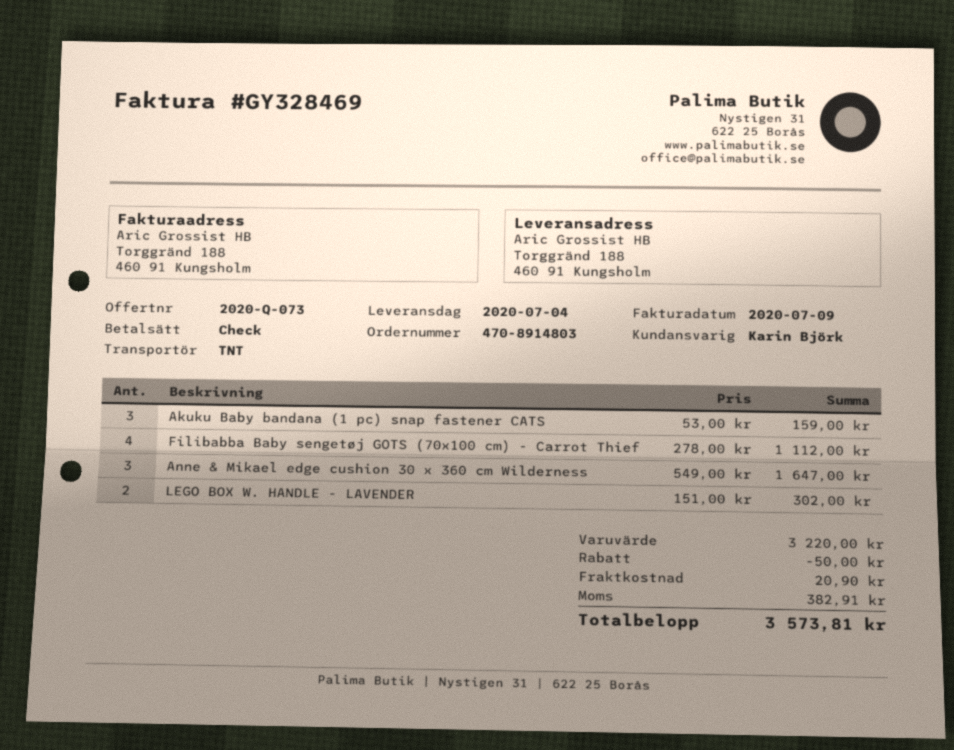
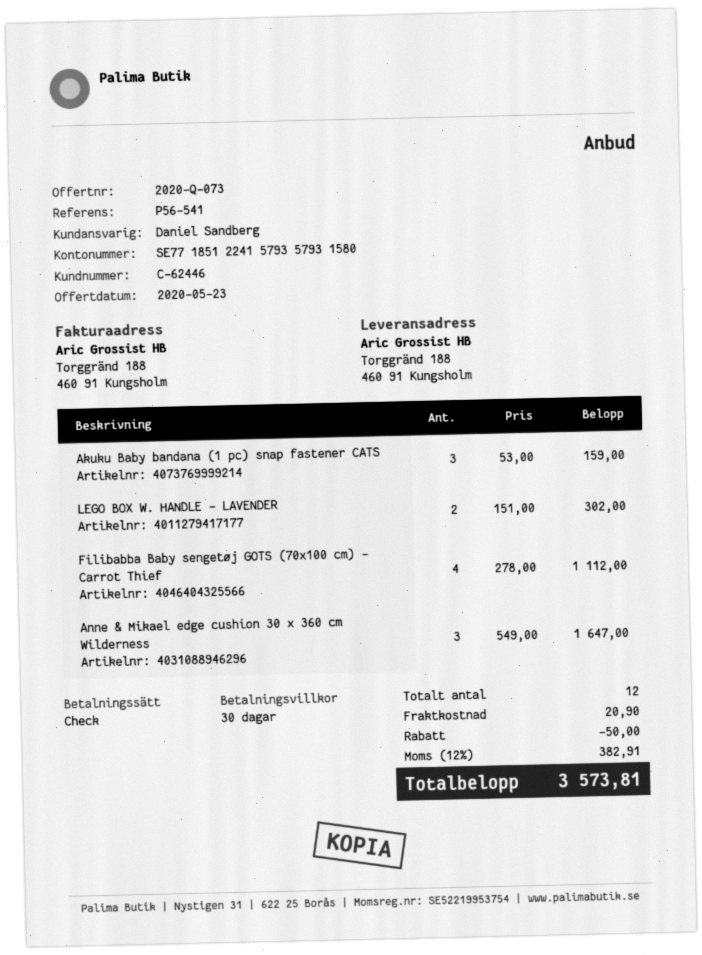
sales rep: Karin Björk -> Daniel Sandberg

